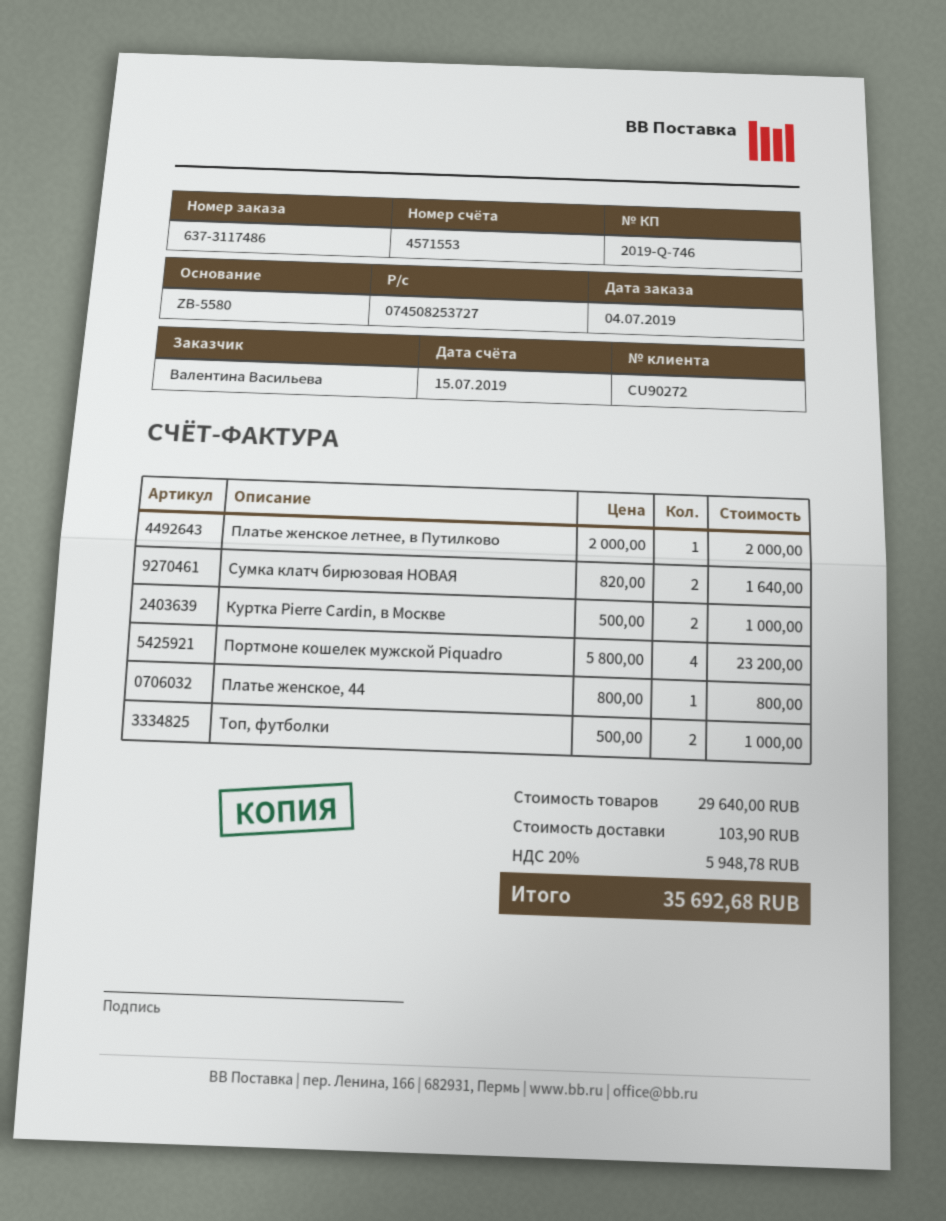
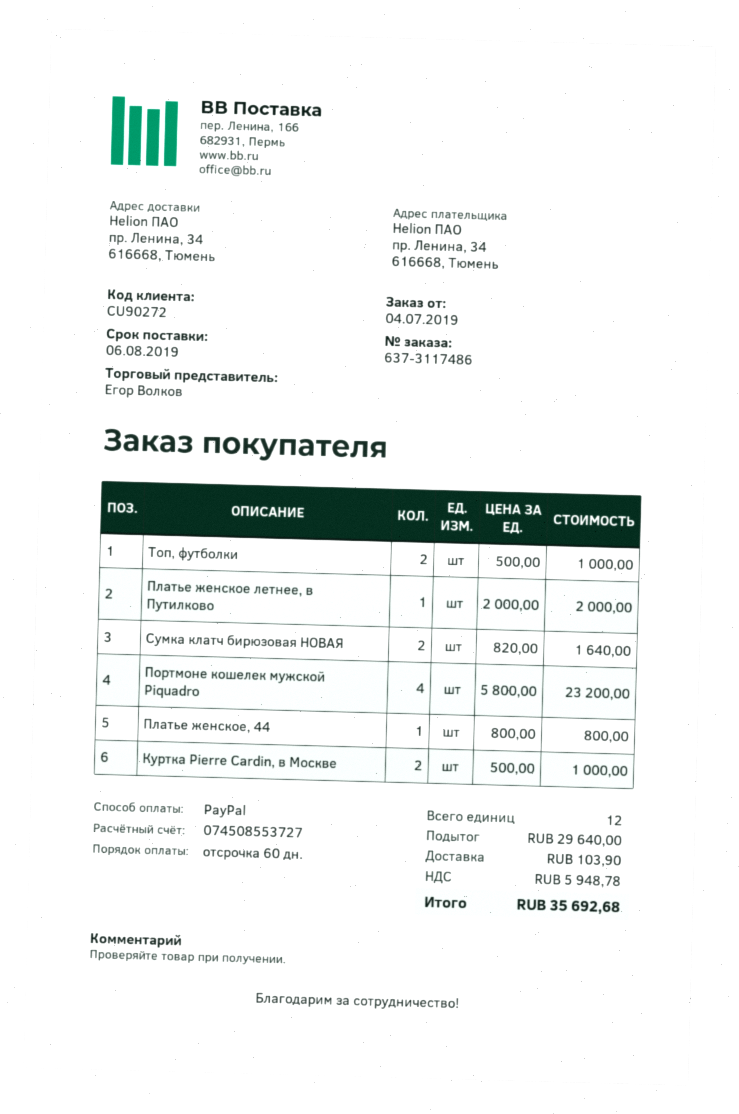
bank account: 074508253727 -> 074508553727

